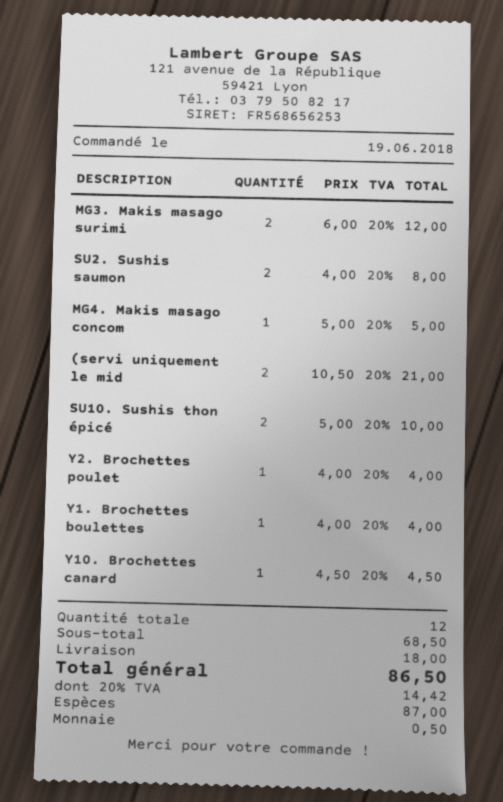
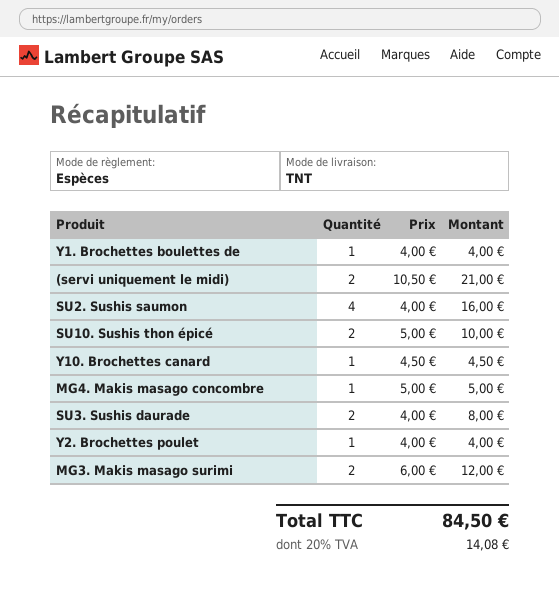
SU2. Sushis saumon: 2 x 4.00 = 8.00 -> 4 x 4.00 = 16.00
SU3. Sushis daurade: none -> 2 x 4.00 = 8.00
shipping: 18.00 -> none
tax: 20% = 14.42 -> 20% = 14.08
total: 86.50 -> 84.50

